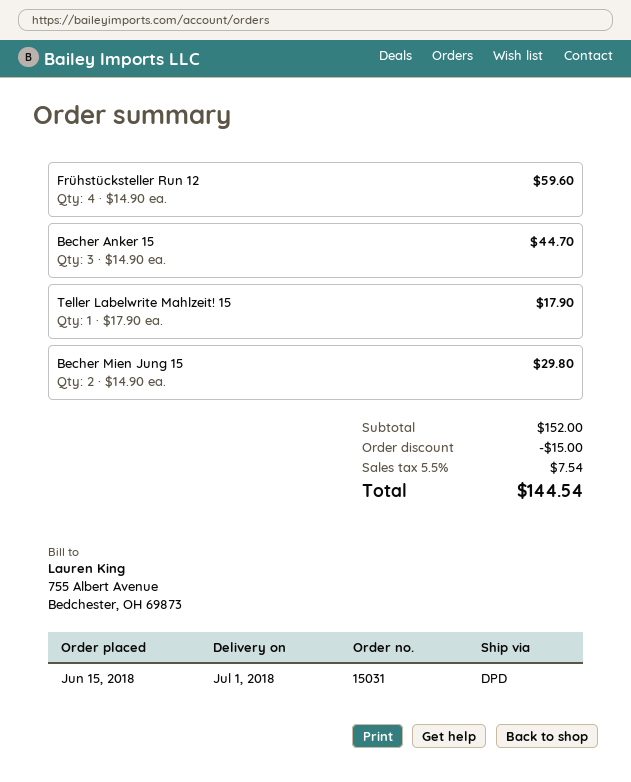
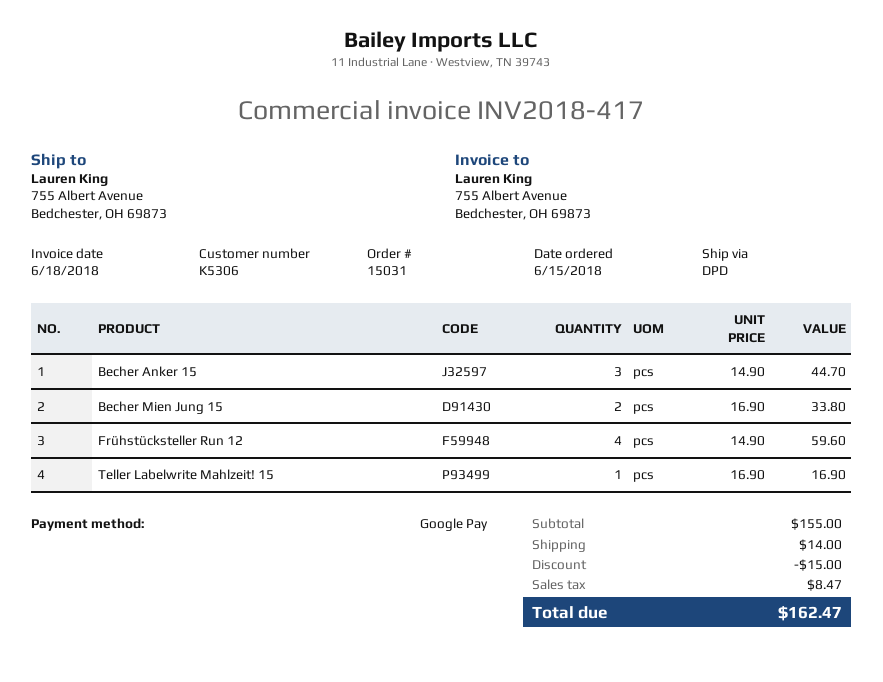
Teller Labelwrite Mahlzeit! 15: 1 x 17.90 = 17.90 -> 1 x 16.90 = 16.90
Becher Mien Jung 15: 2 x 14.90 = 29.80 -> 2 x 16.90 = 33.80
subtotal: 152.00 -> 155.00
shipping: none -> 14.00
tax: 7.54 -> 8.47
total: 144.54 -> 162.47

